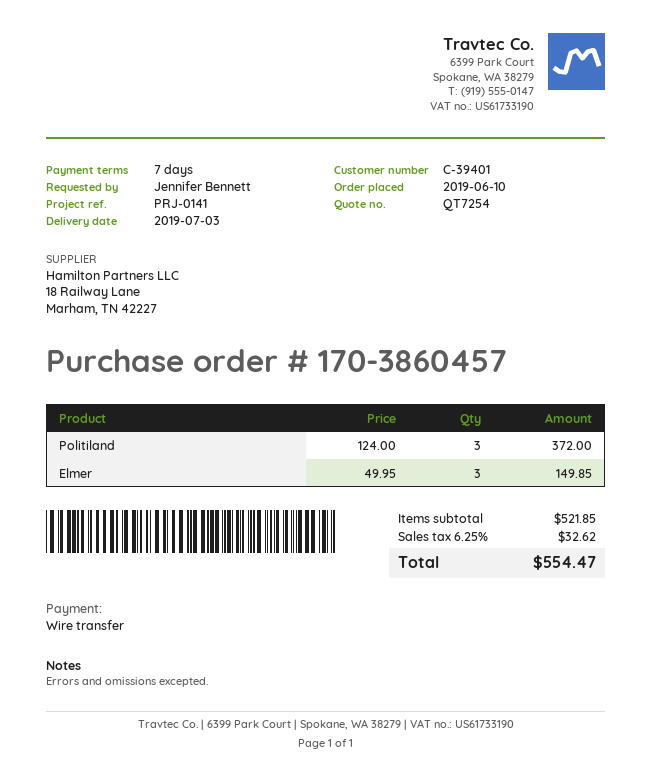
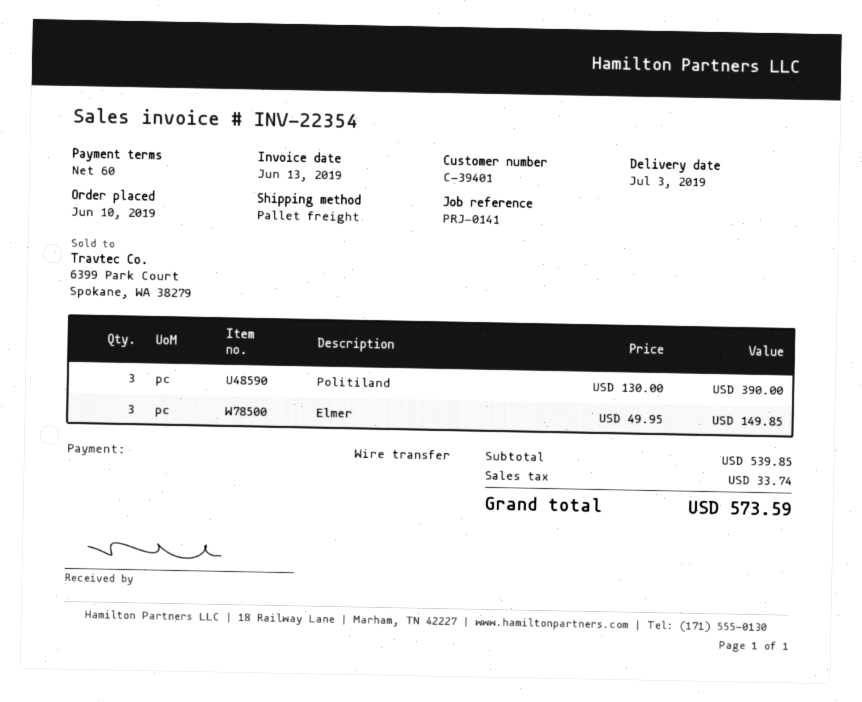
payment terms: 7 days -> 60 days
Politiland: 3 x 124.00 = 372.00 -> 3 x 130.00 = 390.00
subtotal: 521.85 -> 539.85
tax: 32.62 -> 33.74
total: 554.47 -> 573.59

